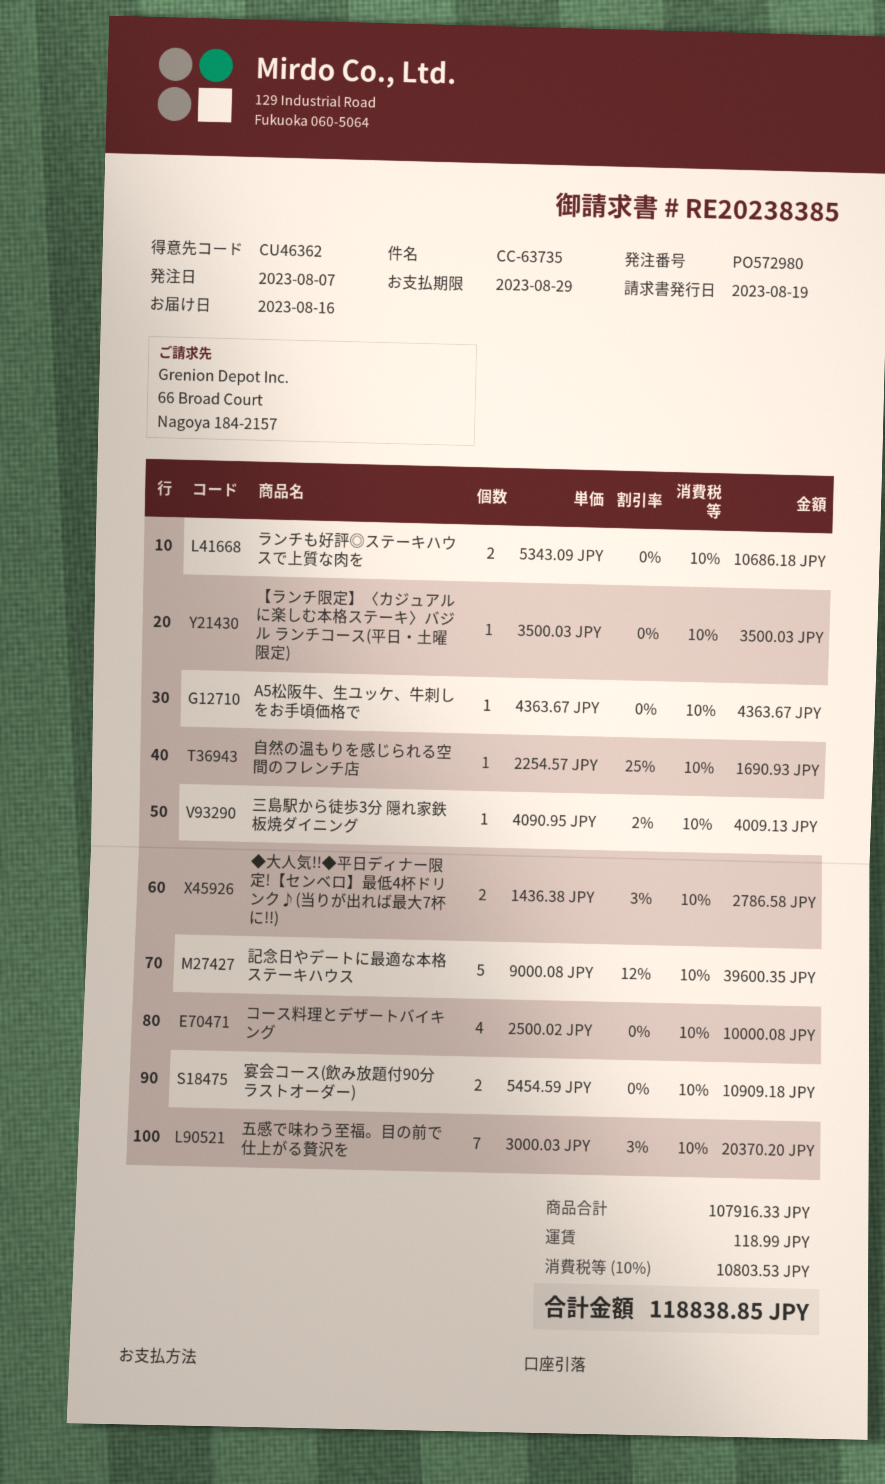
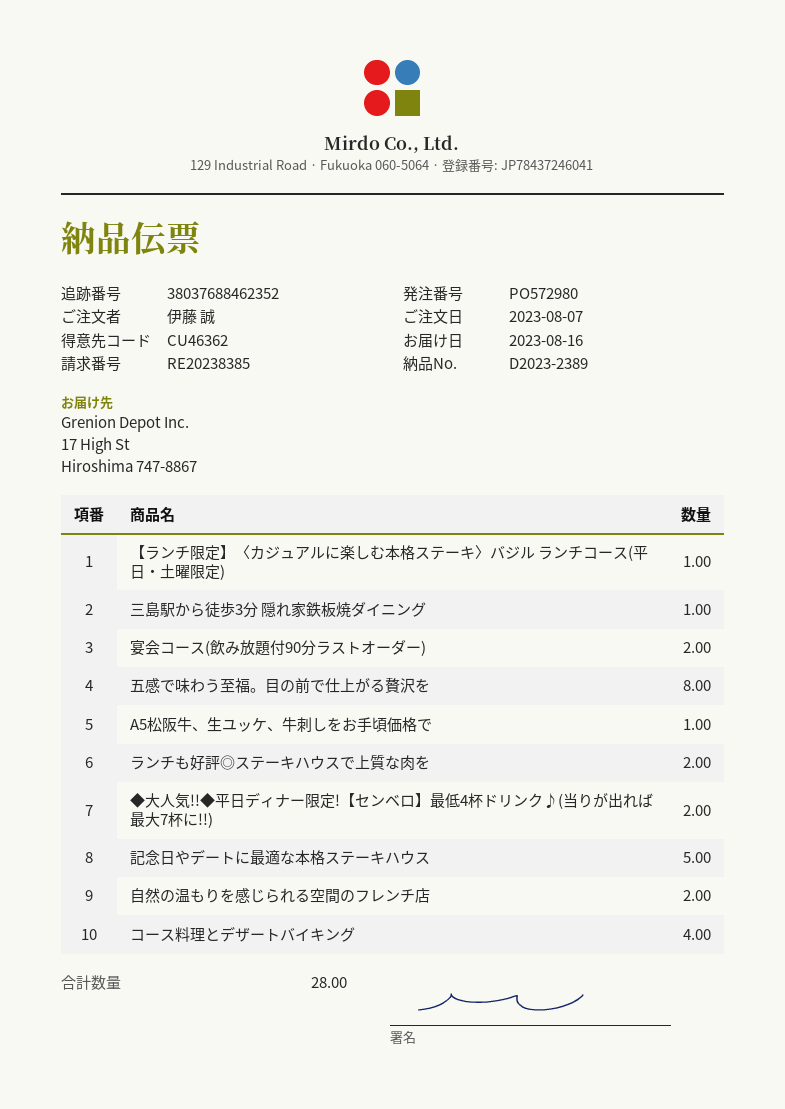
自然の温もりを感じられる空間のフレンチ店: 1 -> 2
五感で味わう至福。目の前で仕上がる贅沢を: 7 -> 8

